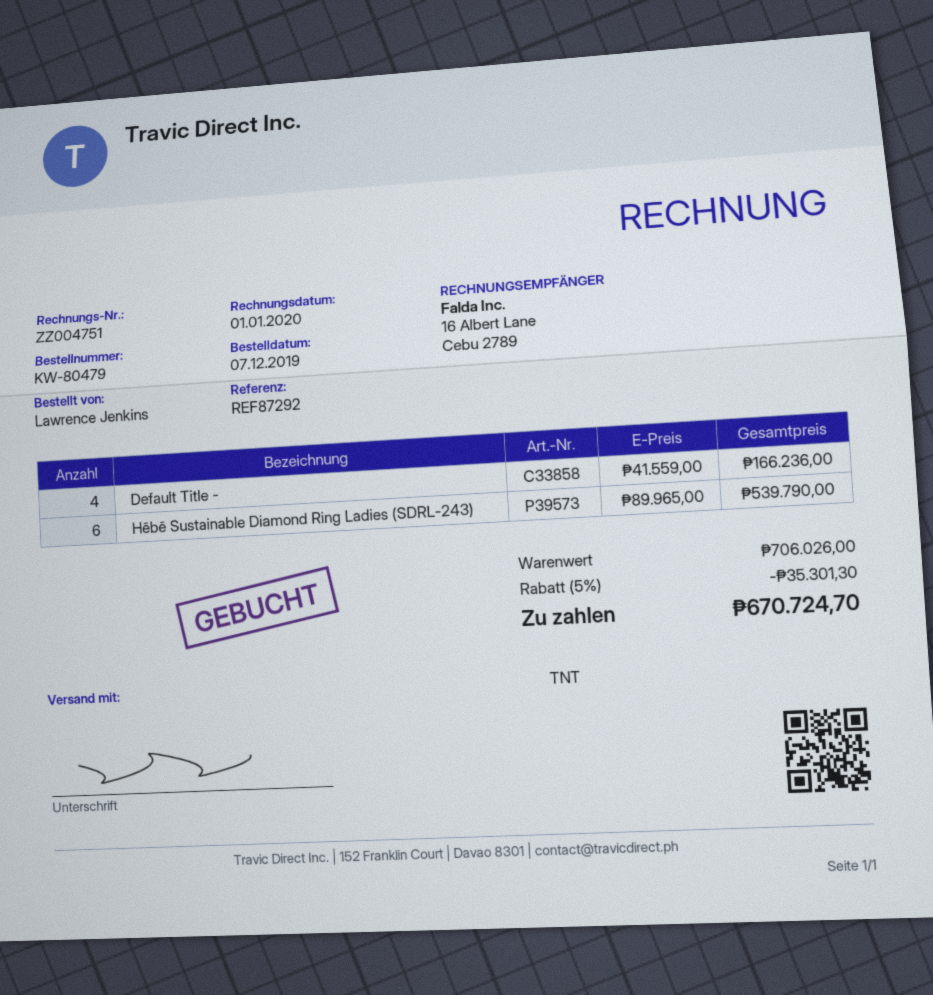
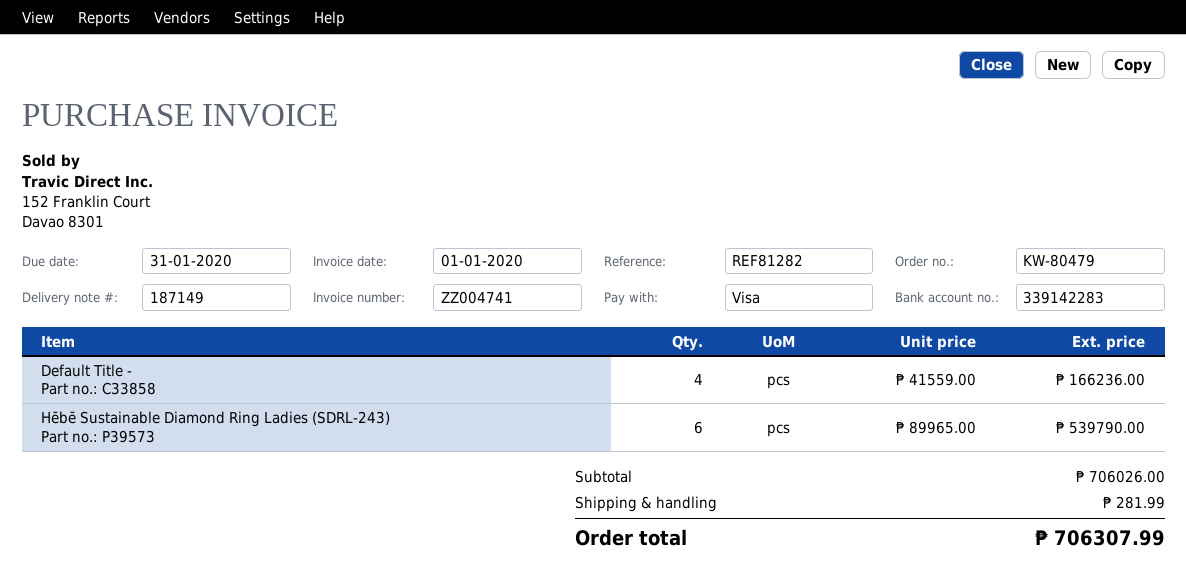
invoice number: ZZ004751 -> ZZ004741
reference: REF87292 -> REF81282
discount: 5% = 35301.30 -> none
shipping: none -> 281.99
total: 670724.70 -> 706307.99

